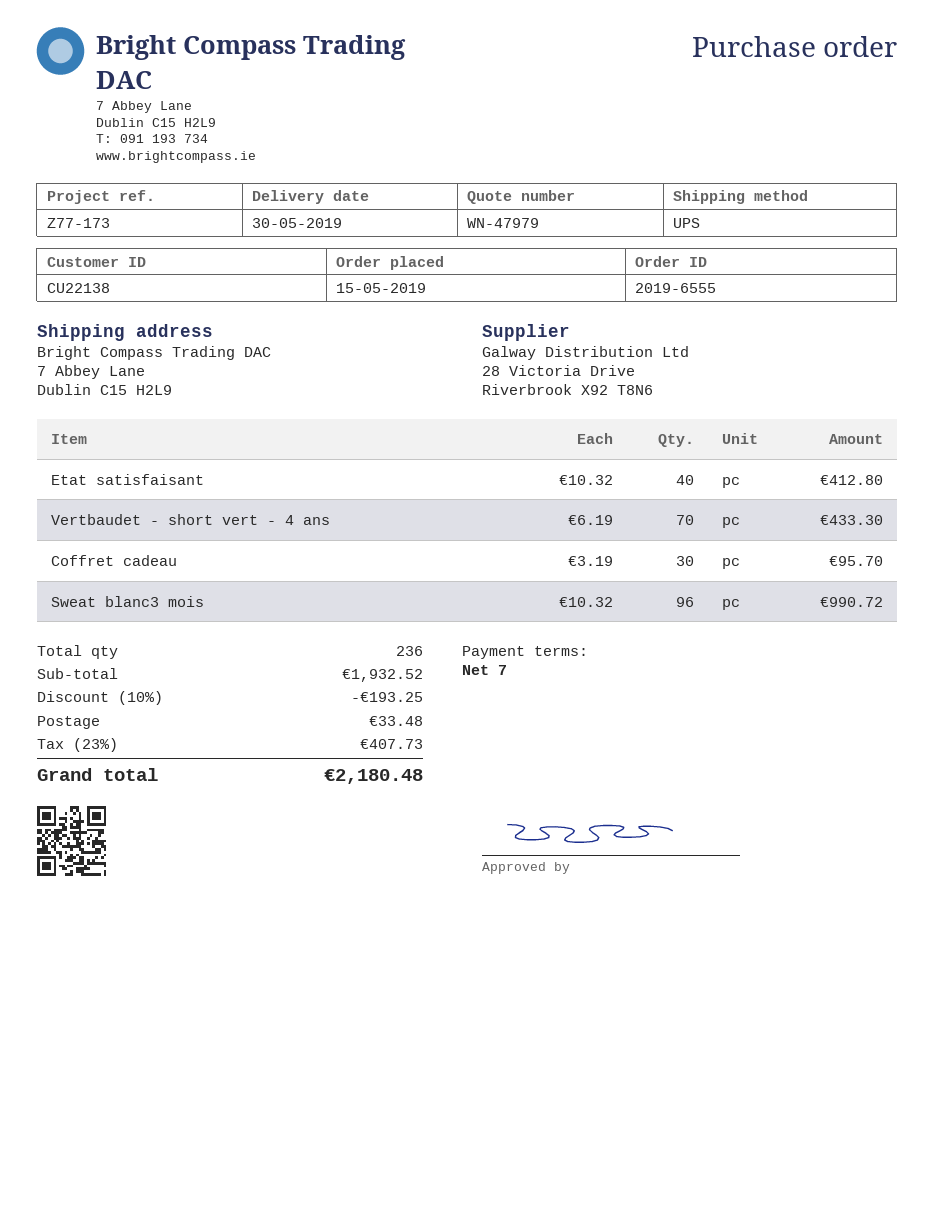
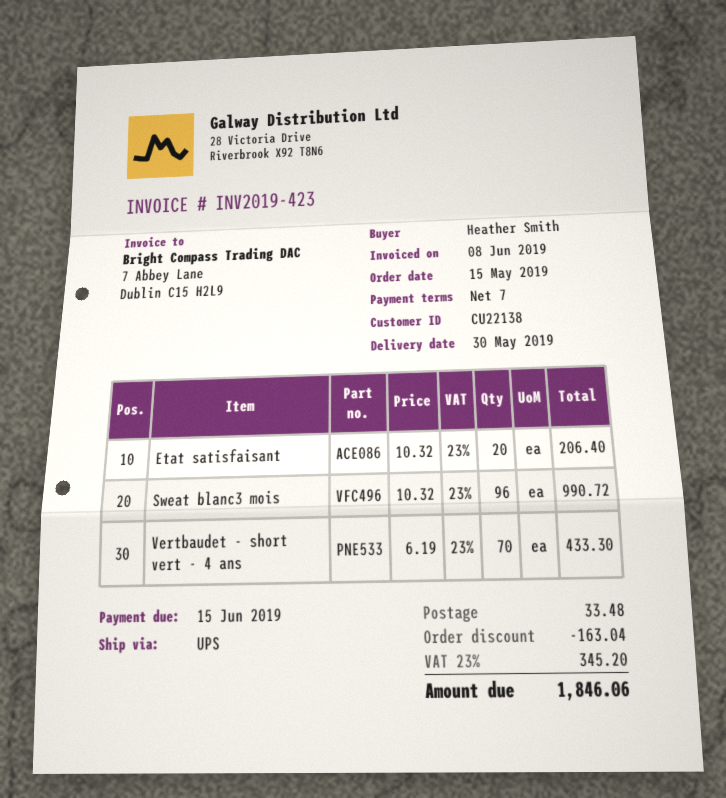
Etat satisfaisant: 40 x 10.32 = 412.80 -> 20 x 10.32 = 206.40
Coffret cadeau: 30 x 3.19 = 95.70 -> none
discount: 193.25 -> 163.04
tax: 23% = 407.73 -> 23% = 345.20
total: 2180.48 -> 1846.06

